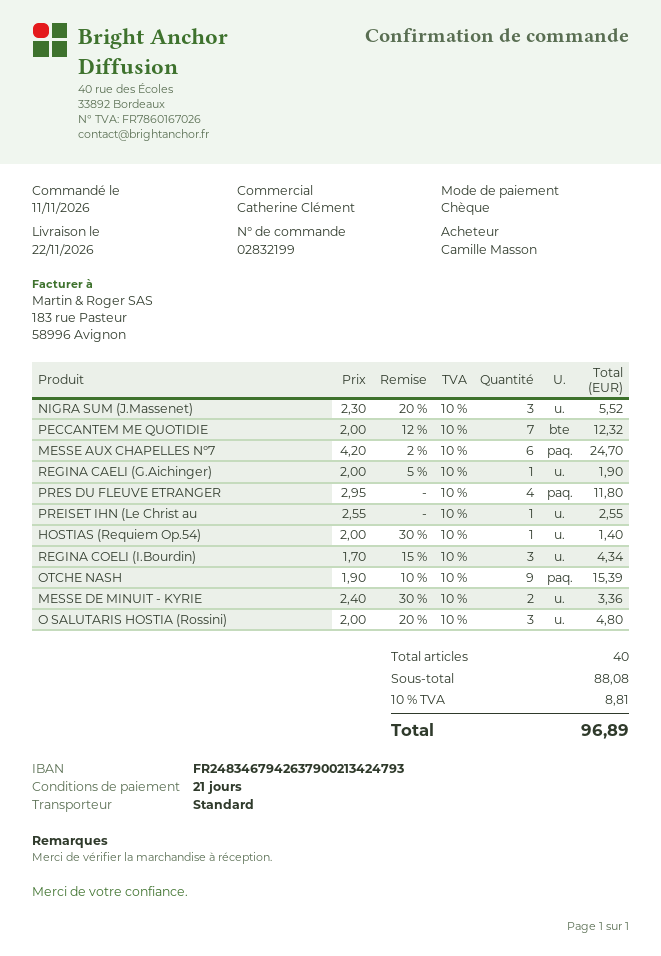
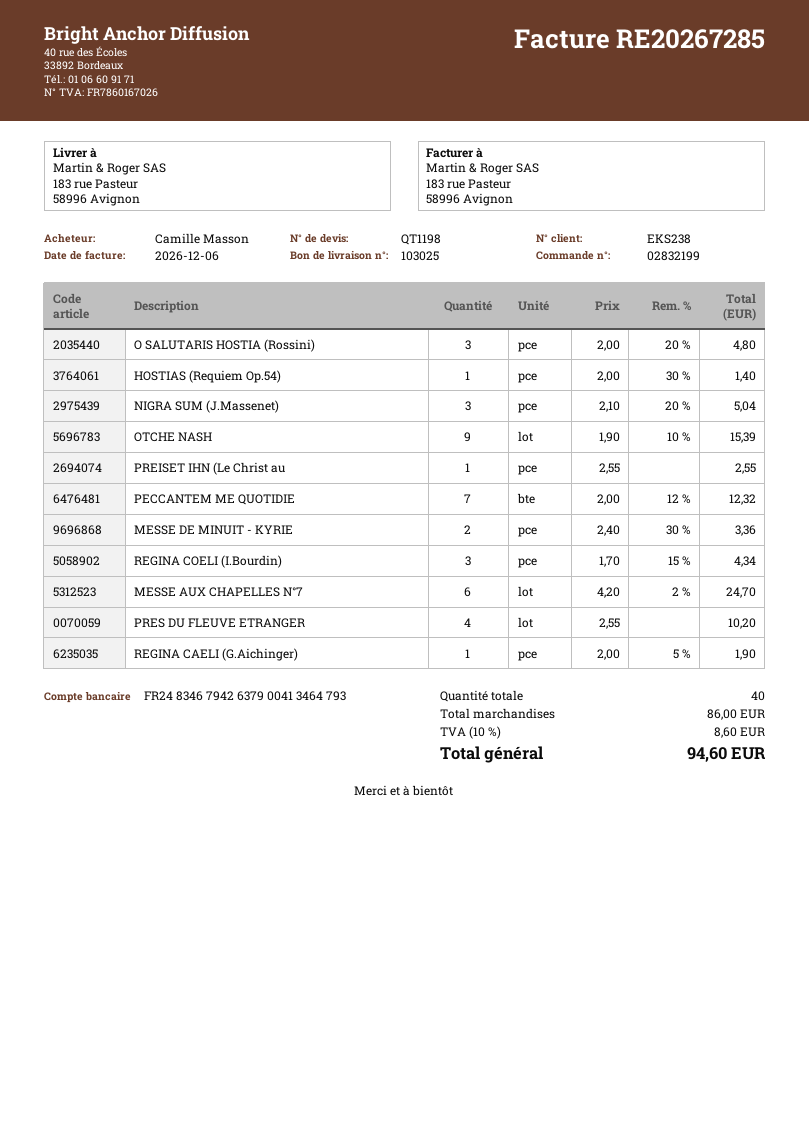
bank account: FR2483467942637900213424793 -> FR2483467942637900413464793
NIGRA SUM (J.Massenet): 3 x 2.30 - 20% = 5.52 -> 3 x 2.10 - 20% = 5.04
PRES DU FLEUVE ETRANGER: 4 x 2.95 = 11.80 -> 4 x 2.55 = 10.20
subtotal: 88.08 -> 86.00
tax: 10% = 8.81 -> 10% = 8.60
total: 96.89 -> 94.60

